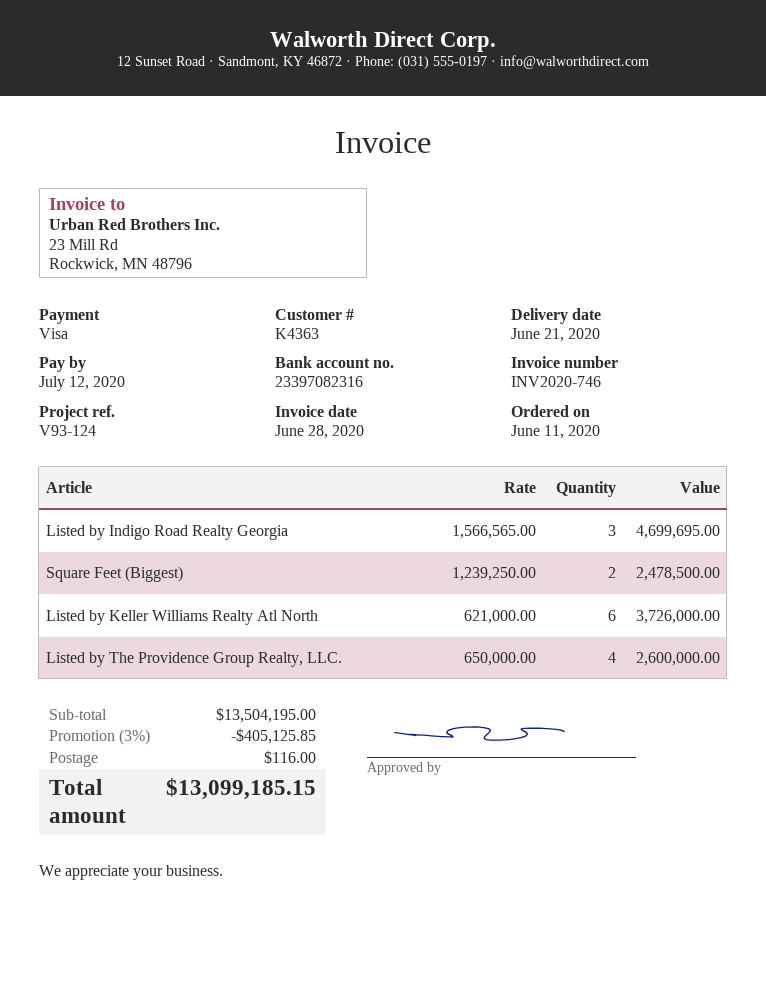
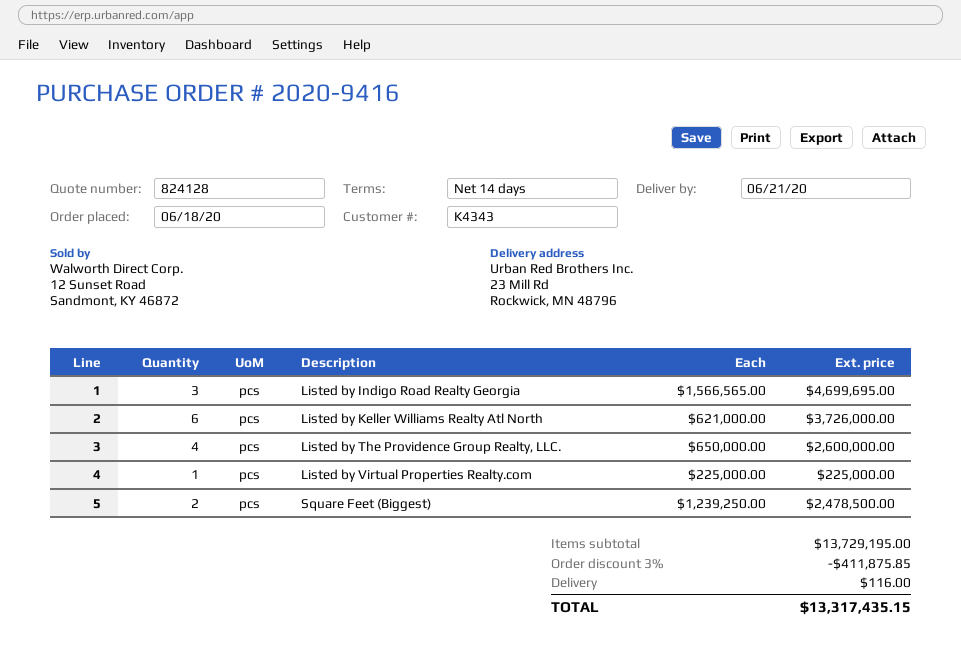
order date: 2020-06-11 -> 2020-06-18
customer number: K4363 -> K4343
Listed by Virtual Properties Realty.com: none -> 1 x 225000.00 = 225000.00
subtotal: 13504195.00 -> 13729195.00
discount: 3% = 405125.85 -> 3% = 411875.85
total: 13099185.15 -> 13317435.15

